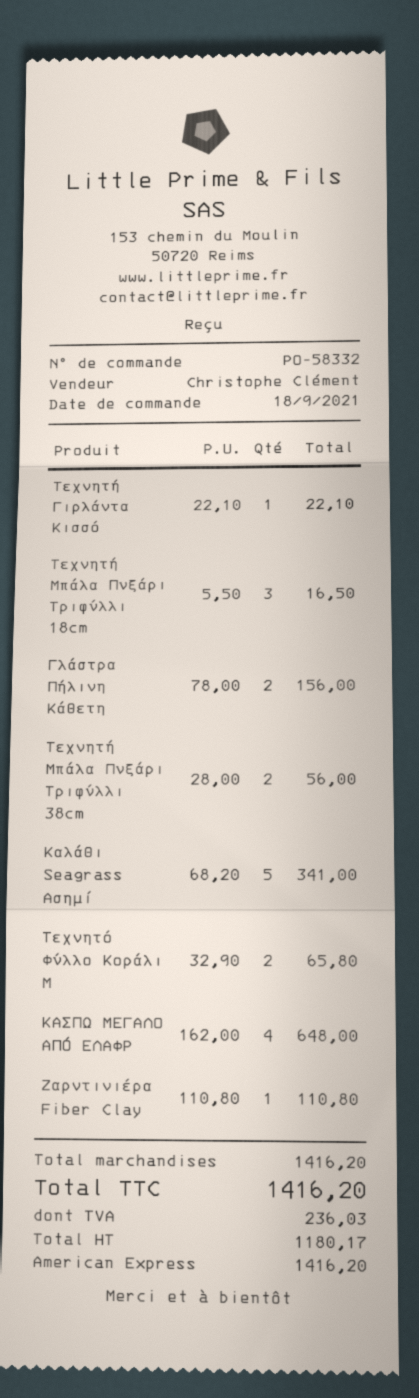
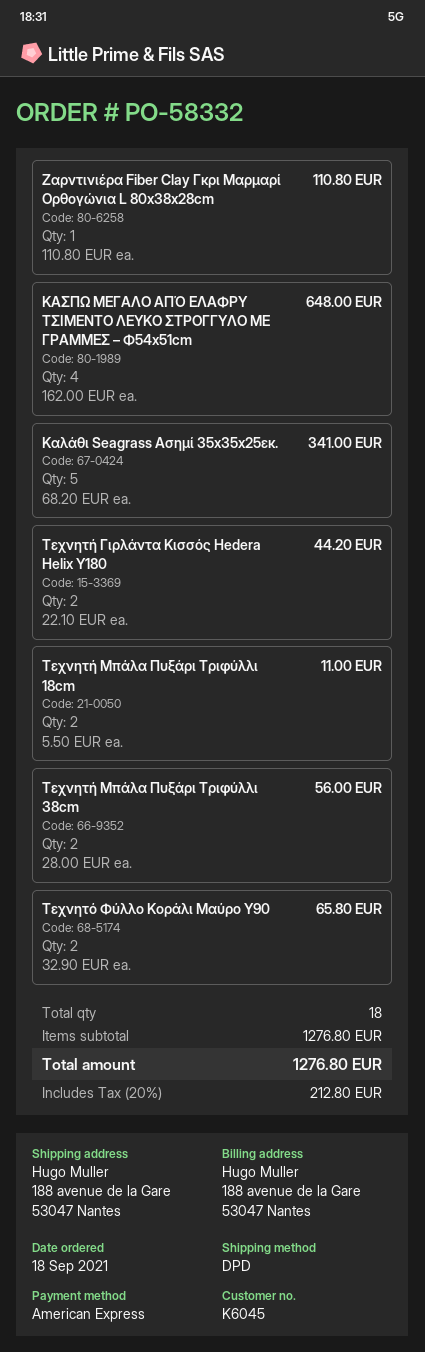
Τεχνητή Γιρλάντα Κισσό: 1 x 22.10 = 22.10 -> 2 x 22.10 = 44.20
Τεχνητή Μπάλα Πυξάρι Τριφύλλι 18cm: 3 x 5.50 = 16.50 -> 2 x 5.50 = 11.00
Γλάστρα Πήλινη Κάθετη: 2 x 78.00 = 156.00 -> none
subtotal: 1416.20 -> 1276.80
tax: 236.03 -> 212.80
total: 1416.20 -> 1276.80

